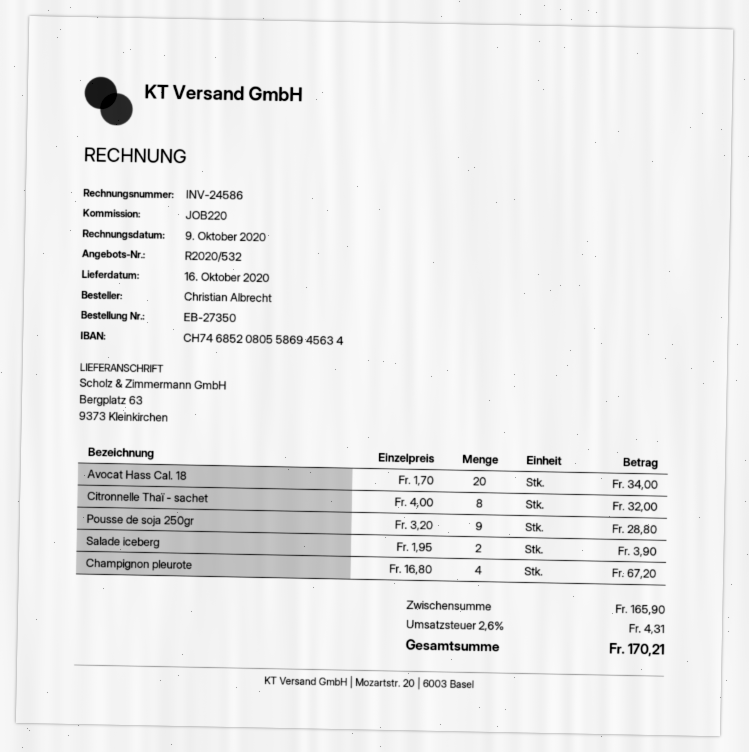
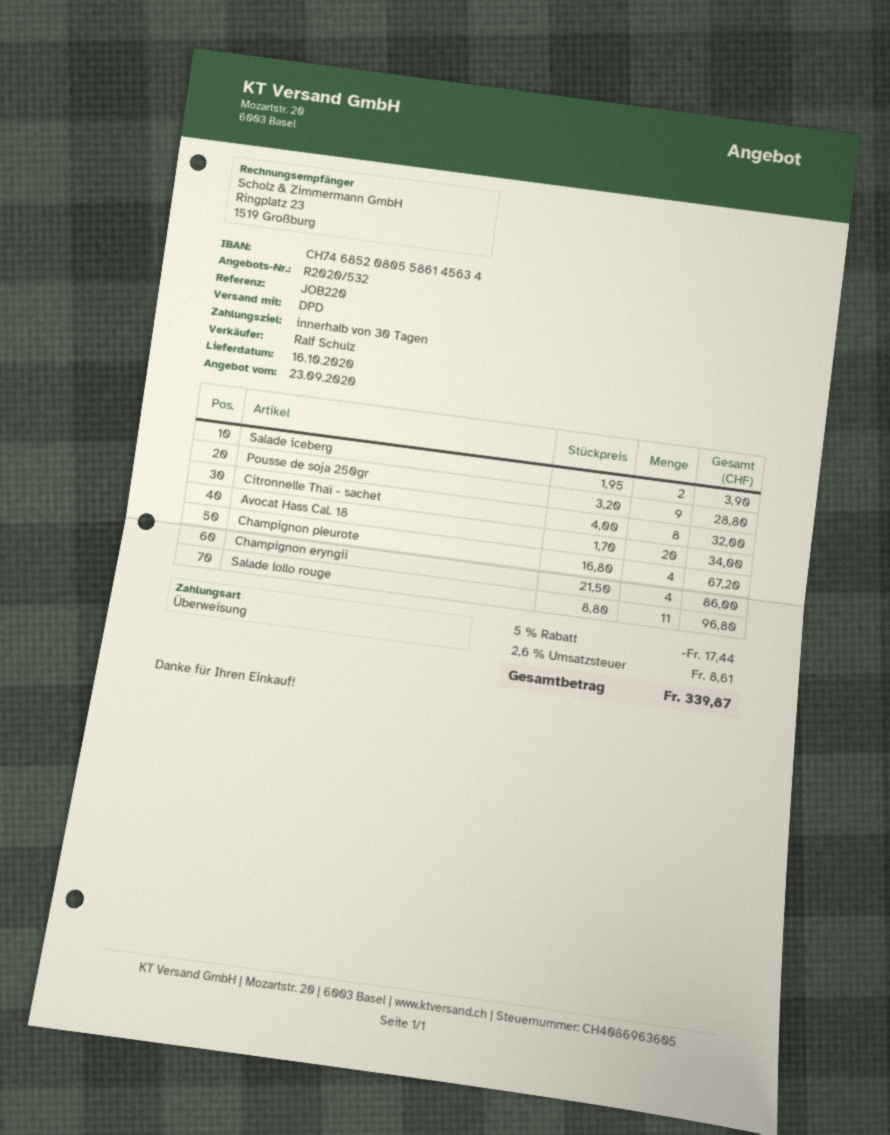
bank account: CH7468520805586945634 -> CH7468520805586145634
Champignon eryngii: none -> 4 x 21.50 = 86.00
Salade lollo rouge: none -> 11 x 8.80 = 96.80
discount: none -> 5% = 17.44
tax: 2.6% = 4.31 -> 2.6% = 8.61
total: 170.21 -> 339.87

